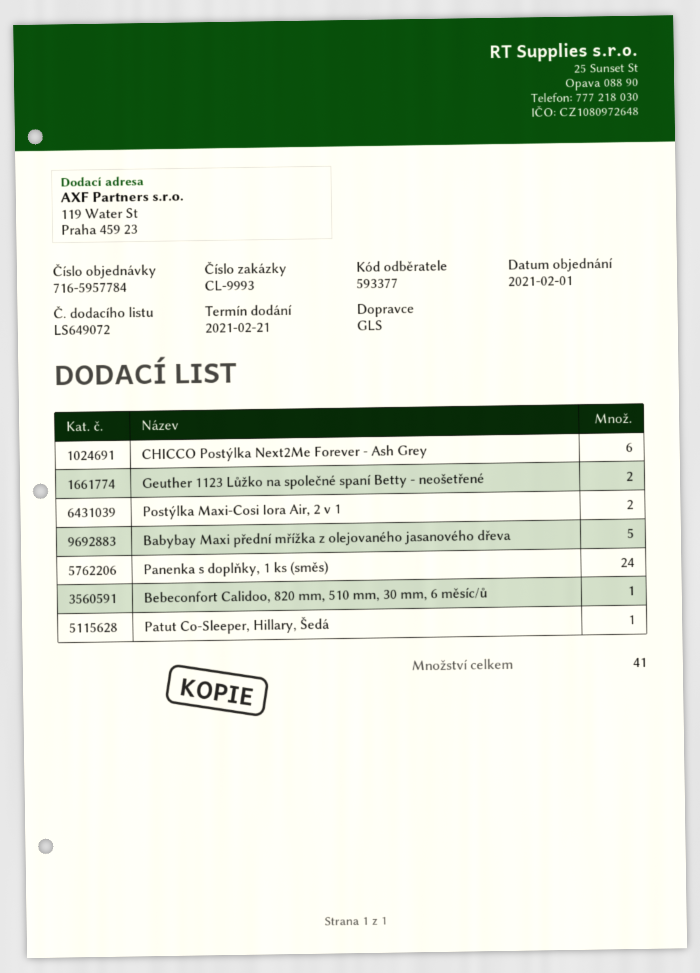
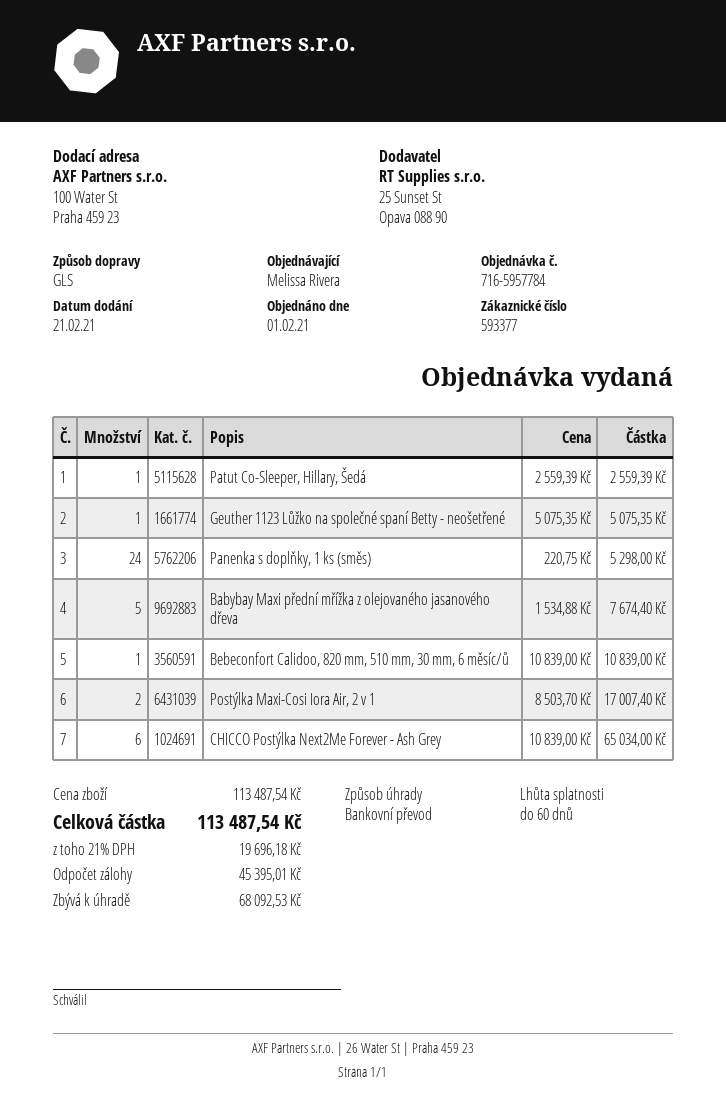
ship to: 119 Water St, Praha 459 23 -> 100 Water St, Praha 459 23
Geuther 1123 Lůžko na společné spaní Betty - neošetřené: 2 -> 1

